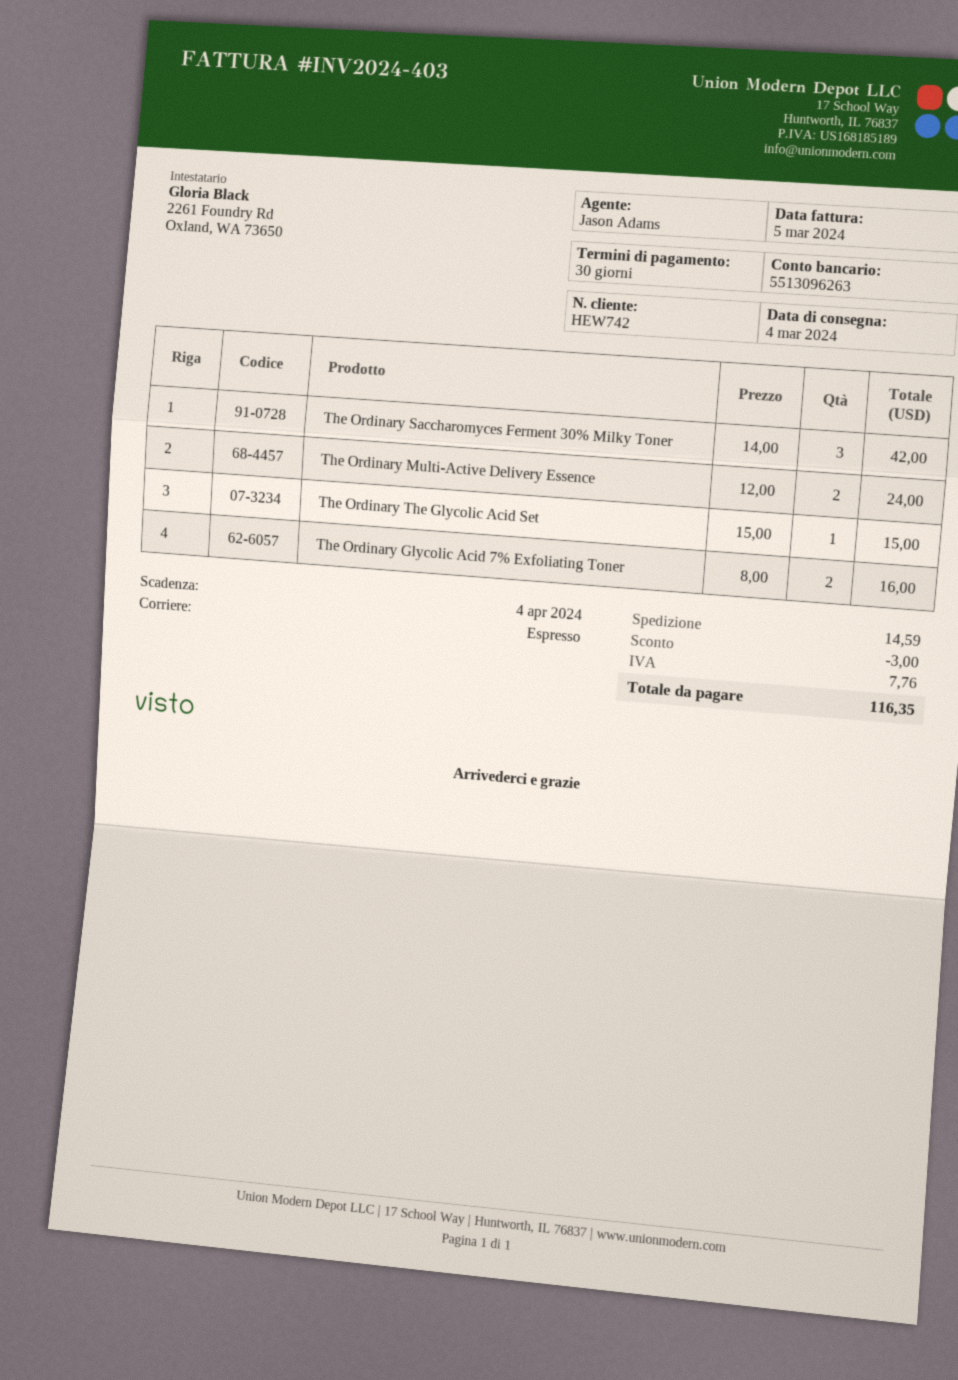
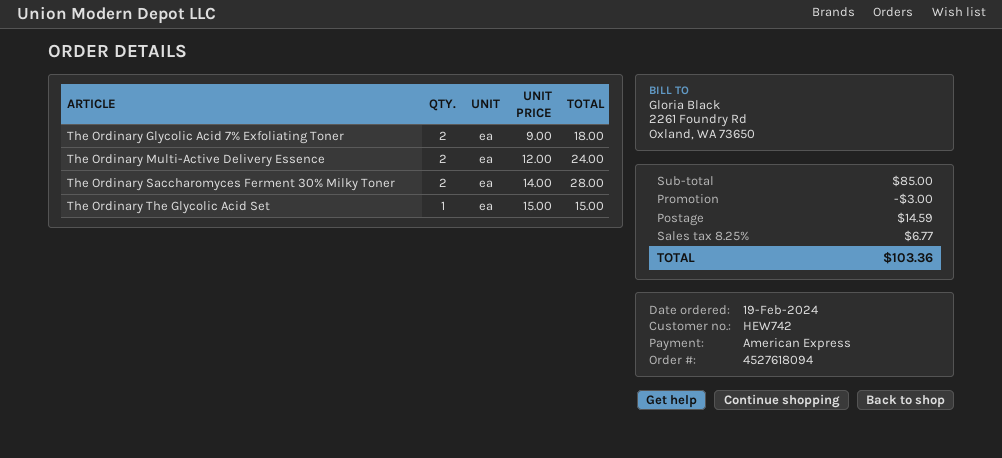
The Ordinary Saccharomyces Ferment 30% Milky Toner: 3 x 14.00 = 42.00 -> 2 x 14.00 = 28.00
The Ordinary Glycolic Acid 7% Exfoliating Toner: 2 x 8.00 = 16.00 -> 2 x 9.00 = 18.00
tax: 7.76 -> 6.77
total: 116.35 -> 103.36

